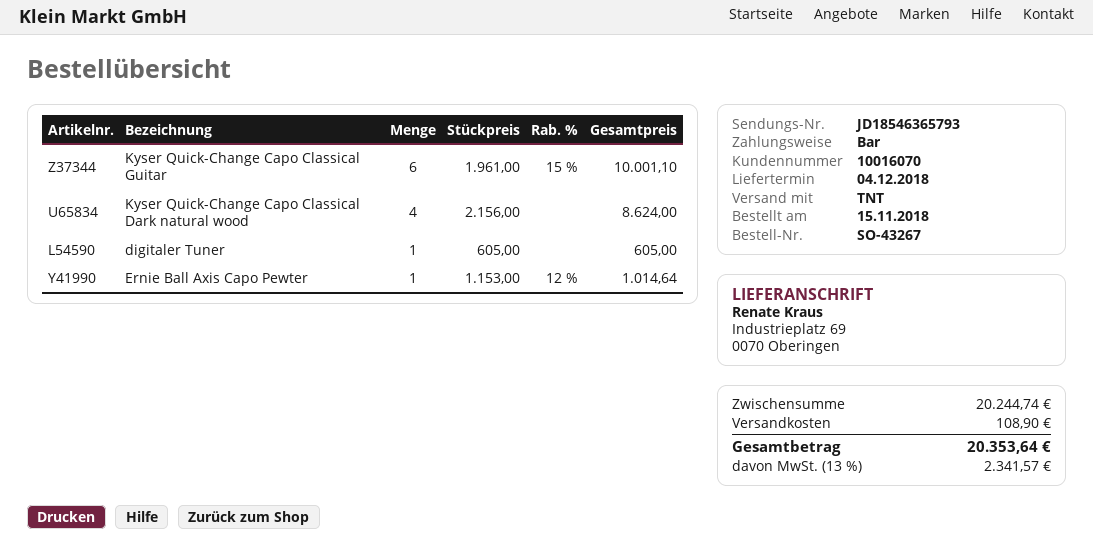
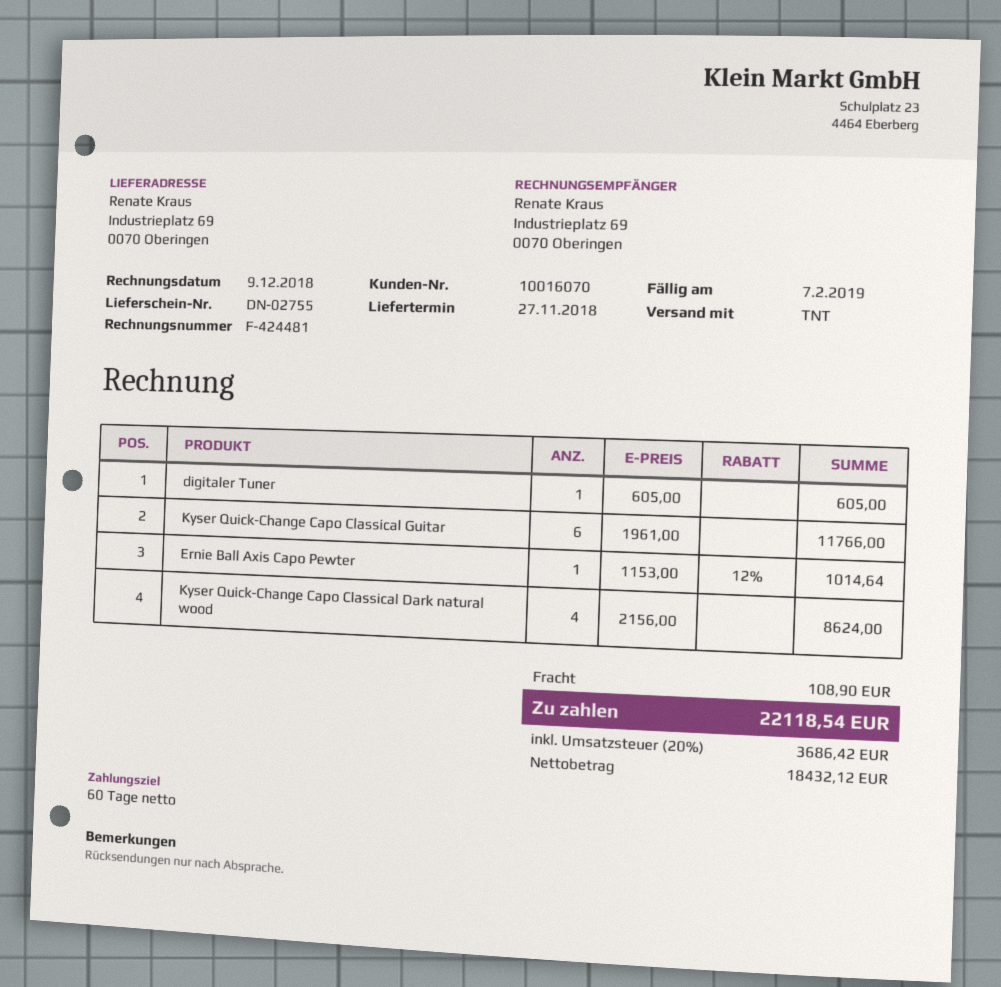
delivery date: 2018-12-04 -> 2018-11-27
Kyser Quick-Change Capo Classical Guitar: 6 x 1961.00 - 15% = 10001.10 -> 6 x 1961.00 = 11766.00
tax: 13% = 2341.57 -> 20% = 3686.42
total: 20353.64 -> 22118.54

